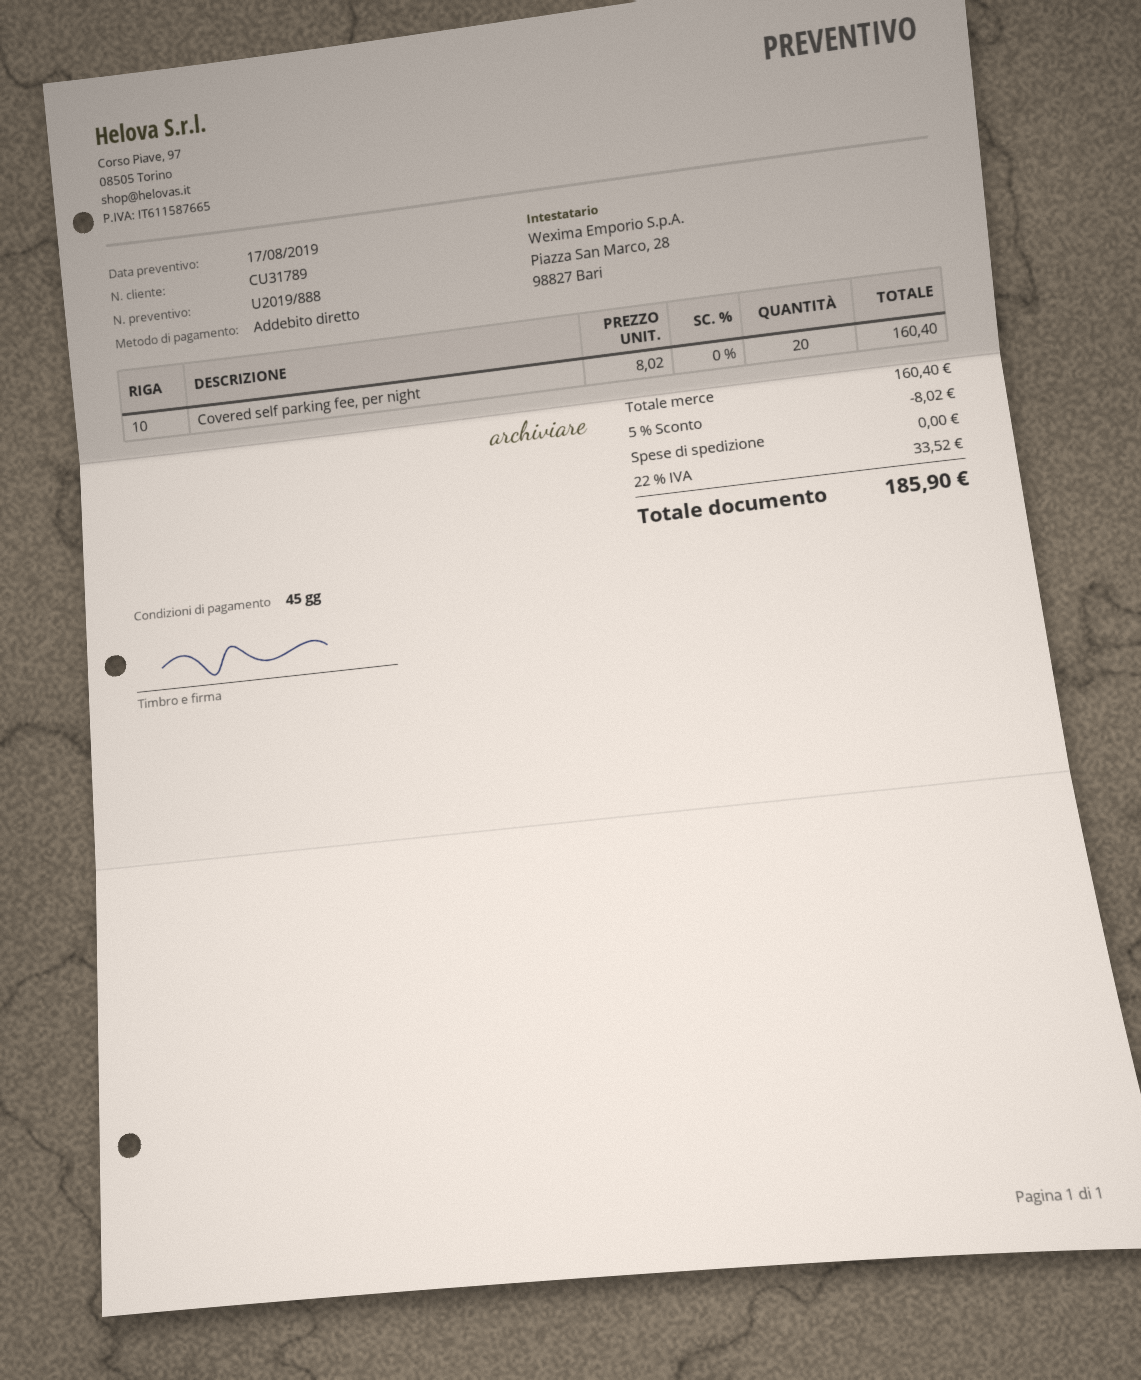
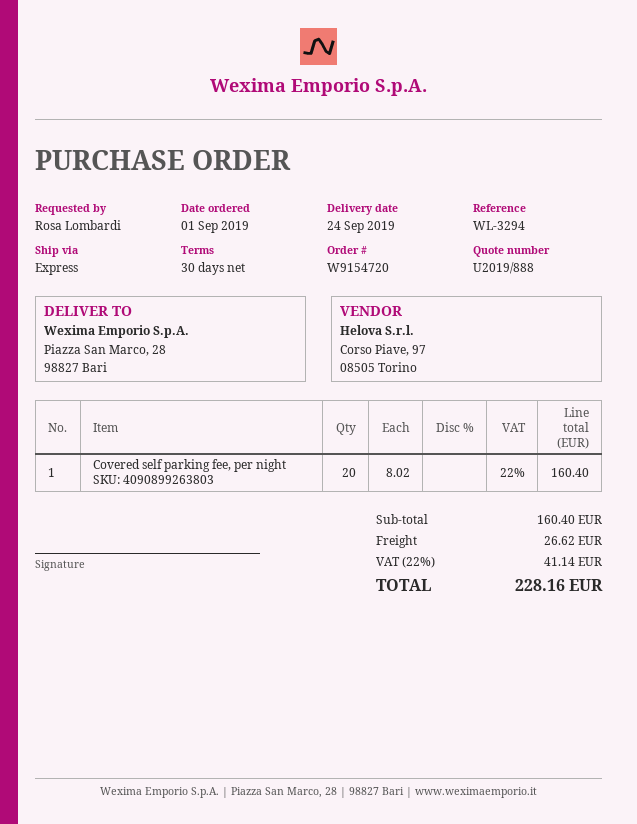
payment terms: 45 days -> 30 days
discount: 5% = 8.02 -> none
shipping: 0.00 -> 26.62
tax: 22% = 33.52 -> 22% = 41.14
total: 185.90 -> 228.16

